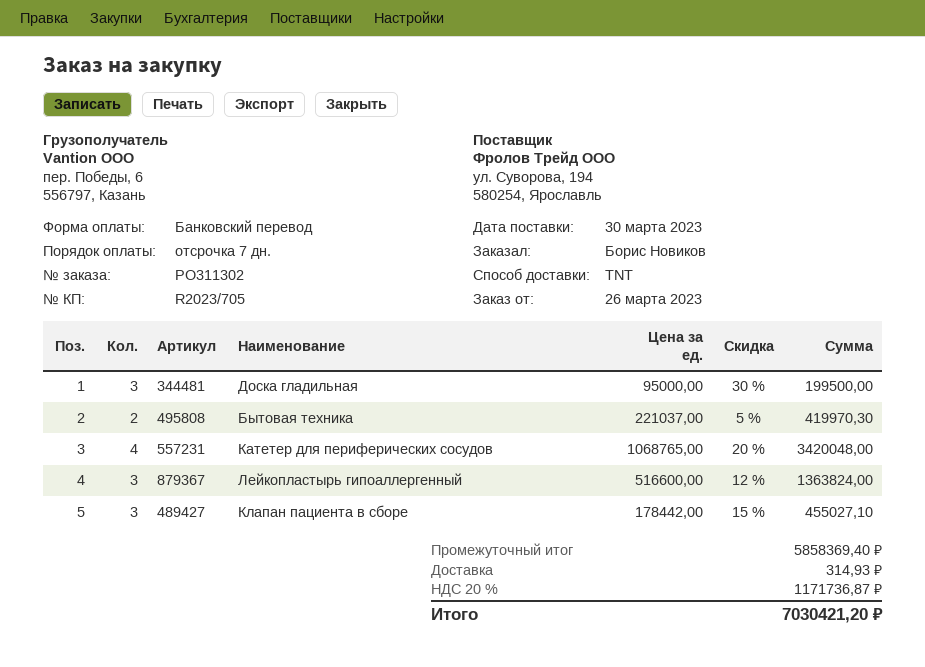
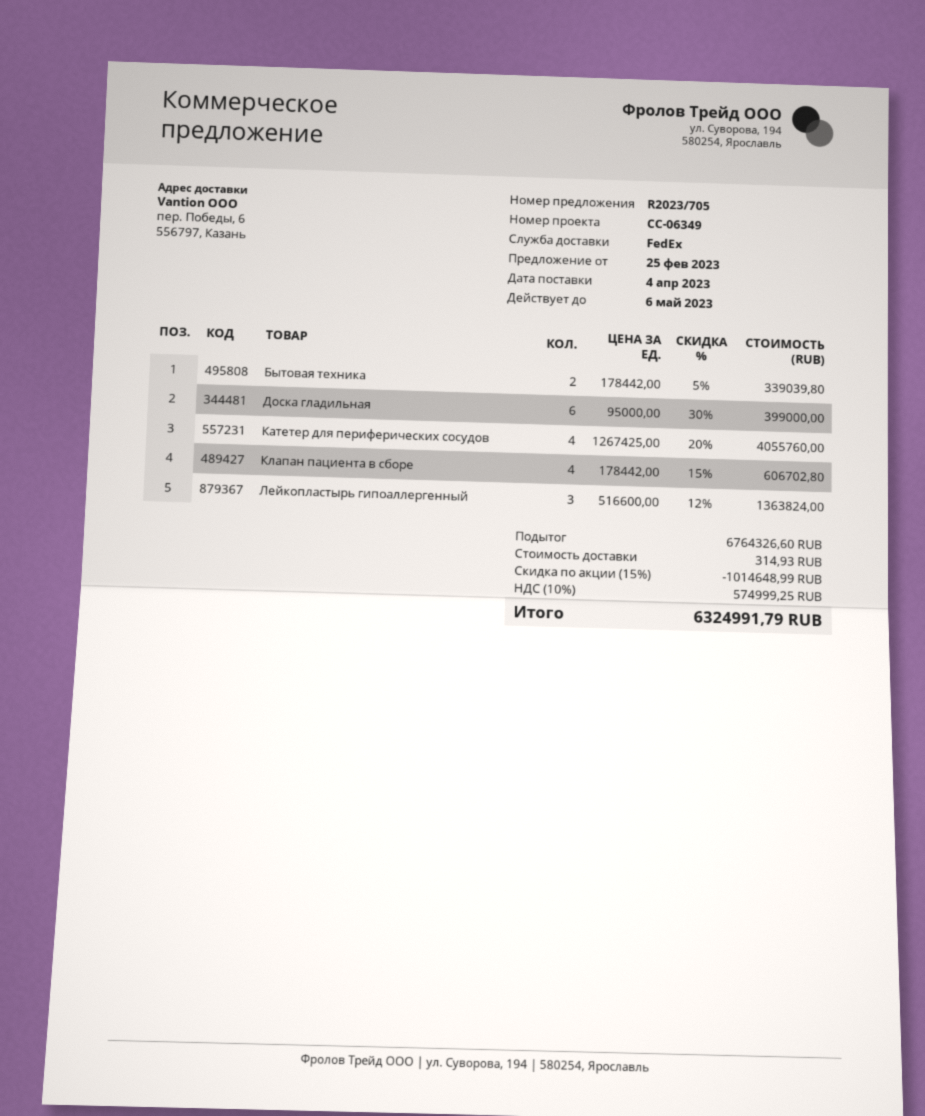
delivery date: 2023-03-30 -> 2023-04-04
shipping method: TNT -> FedEx
Доска гладильная: 3 x 95000.00 - 30% = 199500.00 -> 6 x 95000.00 - 30% = 399000.00
Бытовая техника: 2 x 221037.00 - 5% = 419970.30 -> 2 x 178442.00 - 5% = 339039.80
Катетер для периферических сосудов: 4 x 1068765.00 - 20% = 3420048.00 -> 4 x 1267425.00 - 20% = 4055760.00
Клапан пациента в сборе: 3 x 178442.00 - 15% = 455027.10 -> 4 x 178442.00 - 15% = 606702.80
subtotal: 5858369.40 -> 6764326.60
discount: none -> 15% = 1014648.99
tax: 20% = 1171736.87 -> 10% = 574999.25
total: 7030421.20 -> 6324991.79

